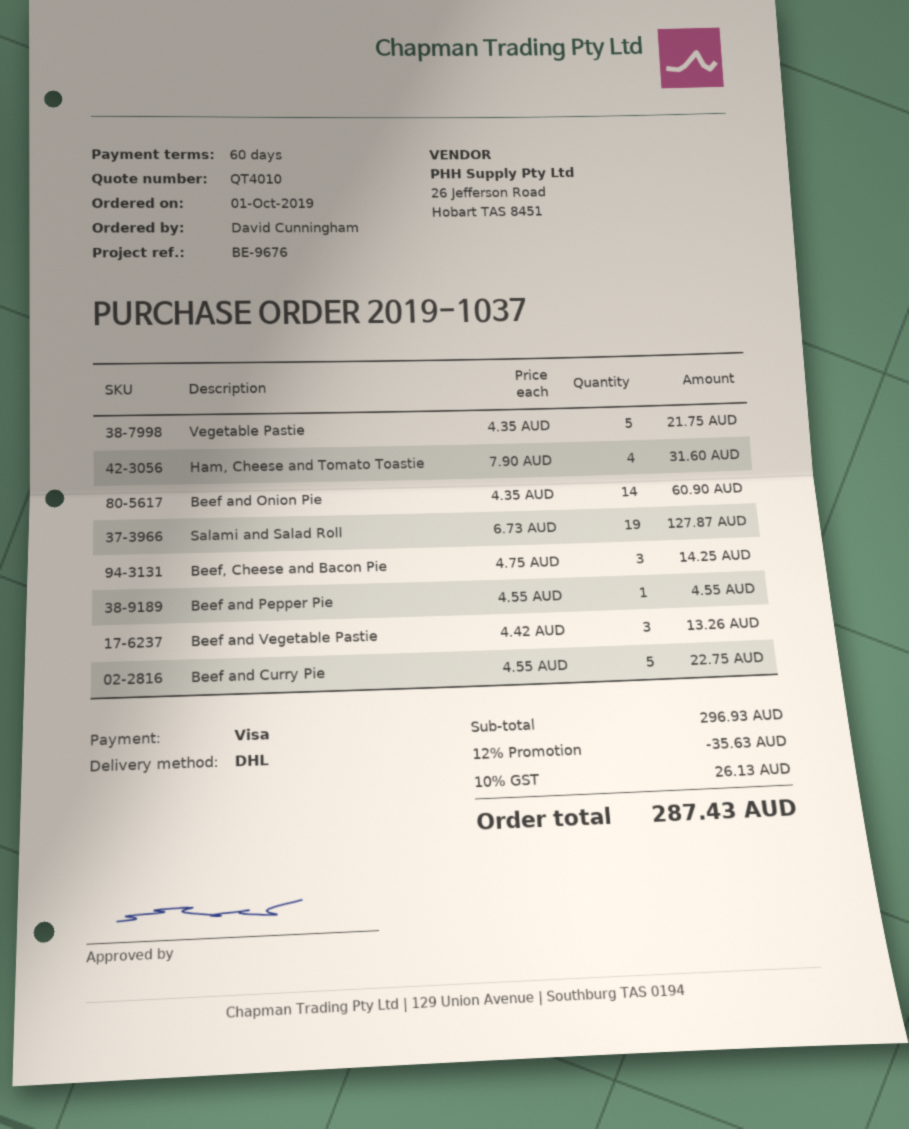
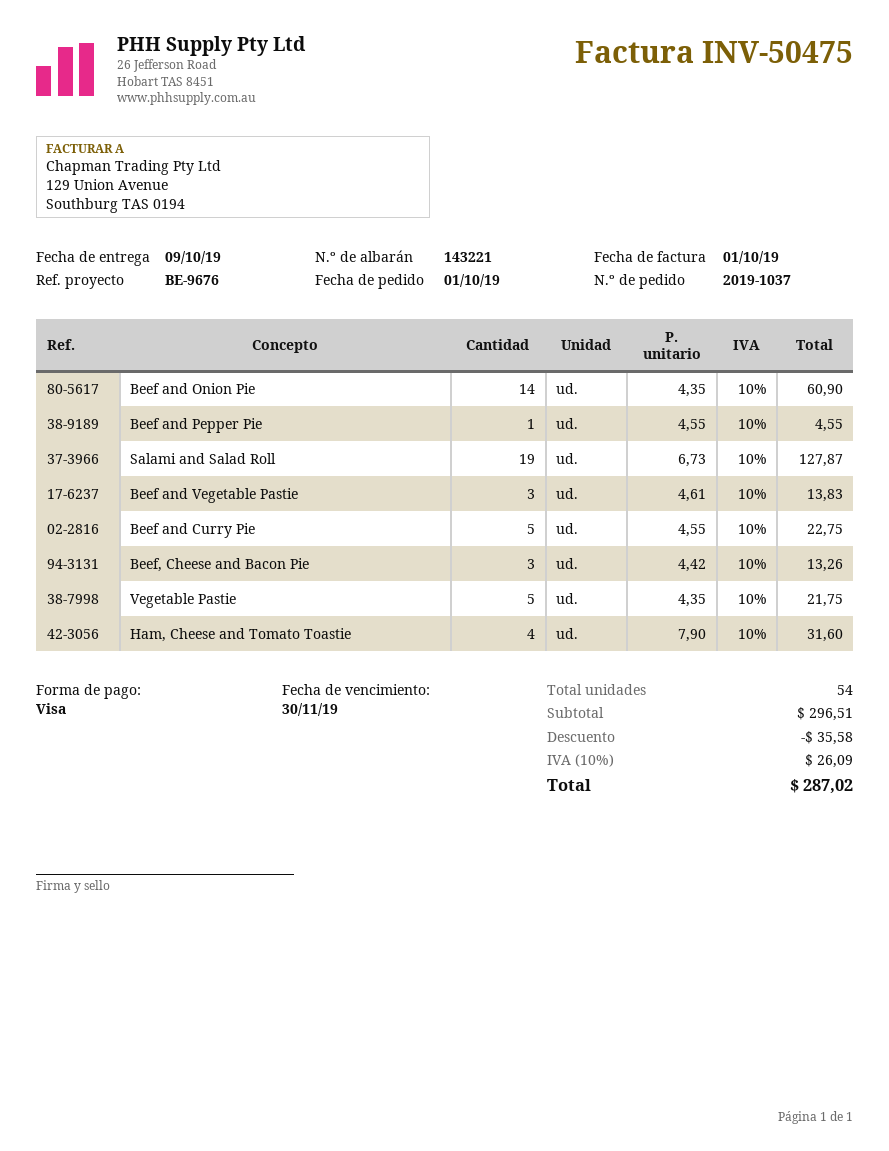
Beef, Cheese and Bacon Pie: 3 x 4.75 = 14.25 -> 3 x 4.42 = 13.26
Beef and Vegetable Pastie: 3 x 4.42 = 13.26 -> 3 x 4.61 = 13.83
subtotal: 296.93 -> 296.51
discount: 35.63 -> 35.58
tax: 10% = 26.13 -> 10% = 26.09
total: 287.43 -> 287.02

